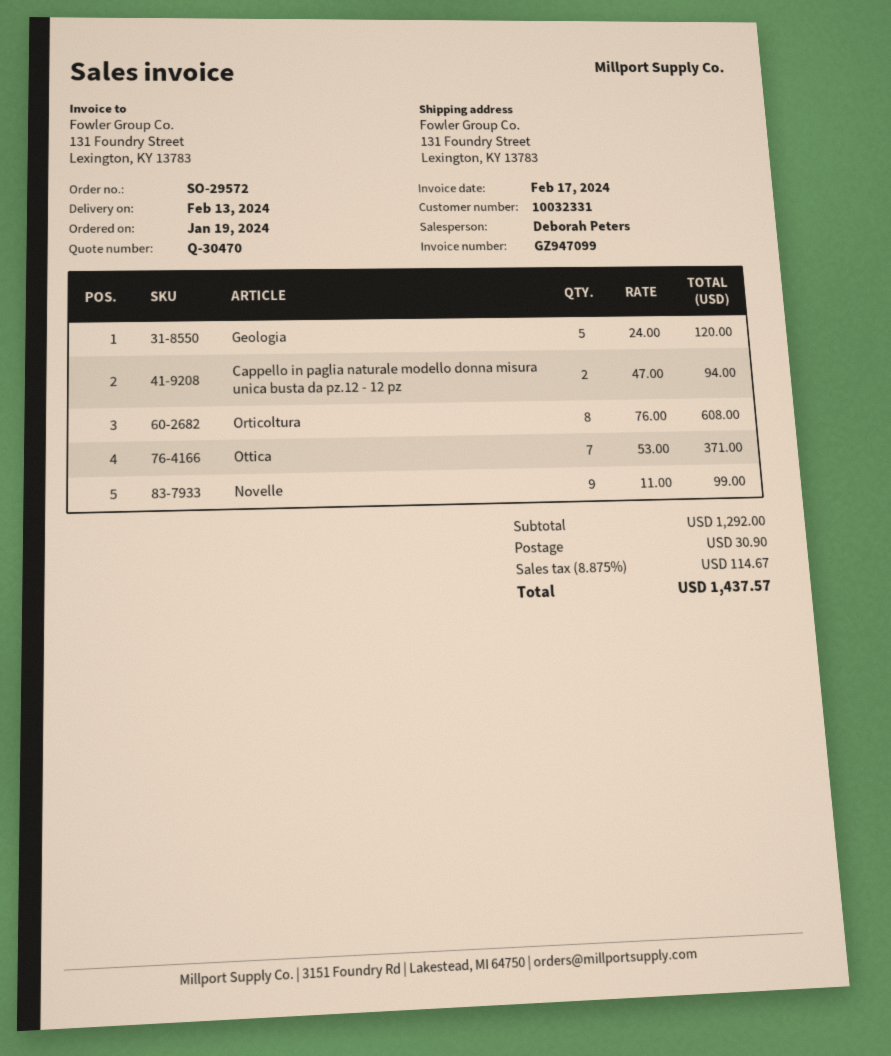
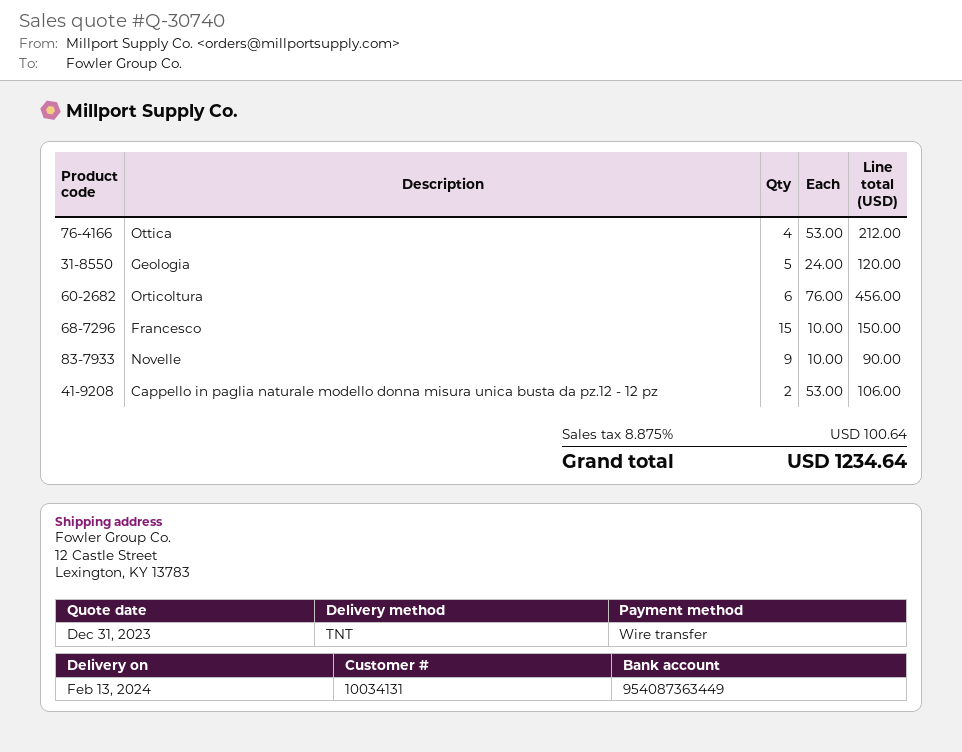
quote number: Q-30470 -> Q-30740
customer number: 10032331 -> 10034131
ship to: 131 Foundry Street, Lexington, KY 13783 -> 12 Castle Street, Lexington, KY 13783
Cappello in paglia naturale modello donna misura unica busta da pz.12 - 12 pz: 2 x 47.00 = 94.00 -> 2 x 53.00 = 106.00
Orticoltura: 8 x 76.00 = 608.00 -> 6 x 76.00 = 456.00
Ottica: 7 x 53.00 = 371.00 -> 4 x 53.00 = 212.00
Novelle: 9 x 11.00 = 99.00 -> 9 x 10.00 = 90.00
Francesco: none -> 15 x 10.00 = 150.00
shipping: 30.90 -> none
tax: 8.875% = 114.67 -> 8.875% = 100.64
total: 1437.57 -> 1234.64

